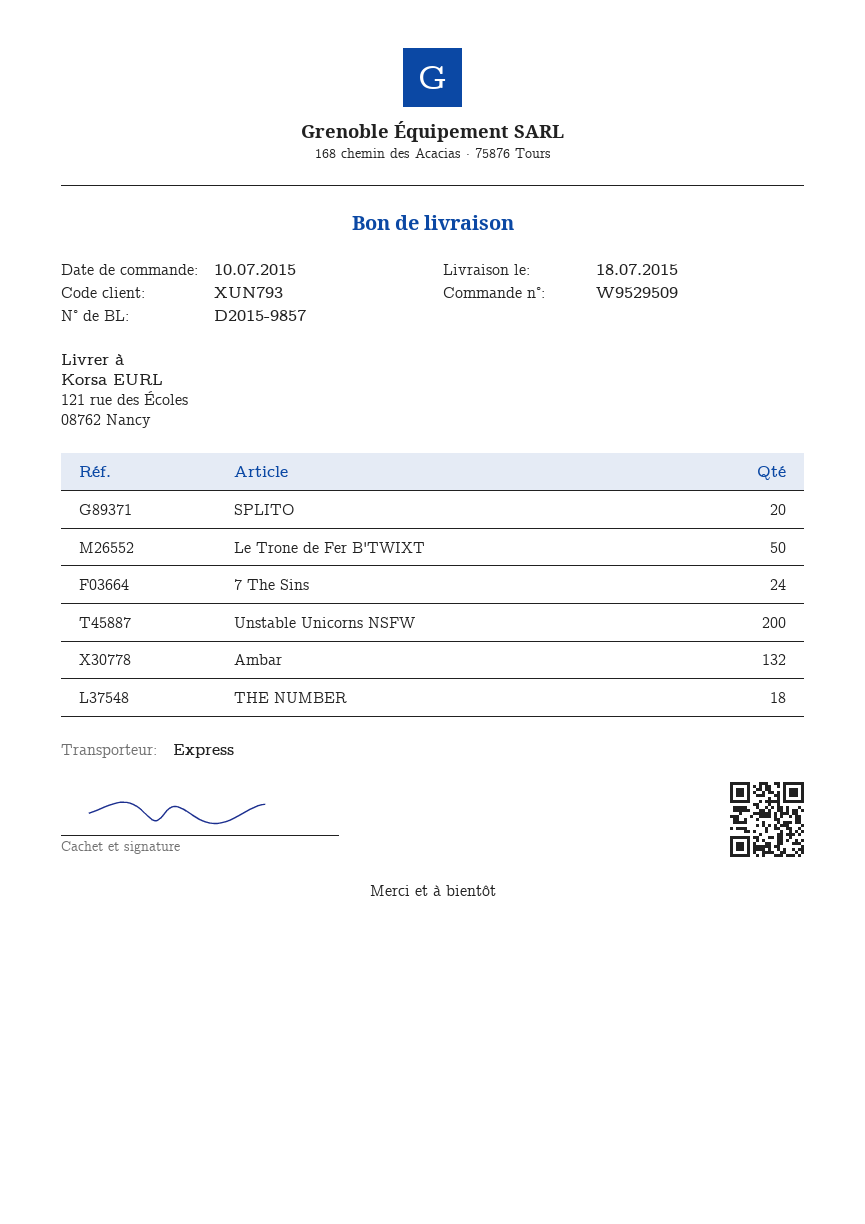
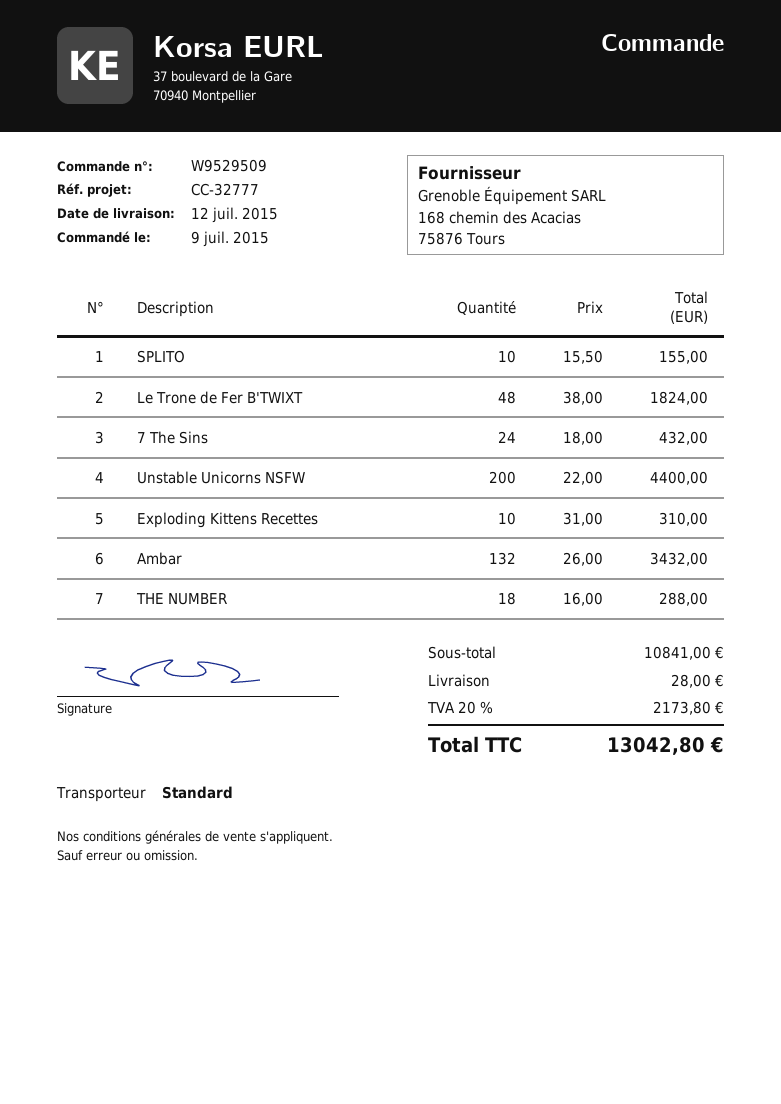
order date: 2015-07-10 -> 2015-07-09
delivery date: 2015-07-18 -> 2015-07-12
shipping method: express -> standard
SPLITO: 20 -> 10
Le Trone de Fer B'TWIXT: 50 -> 48
Exploding Kittens Recettes: none -> 10

